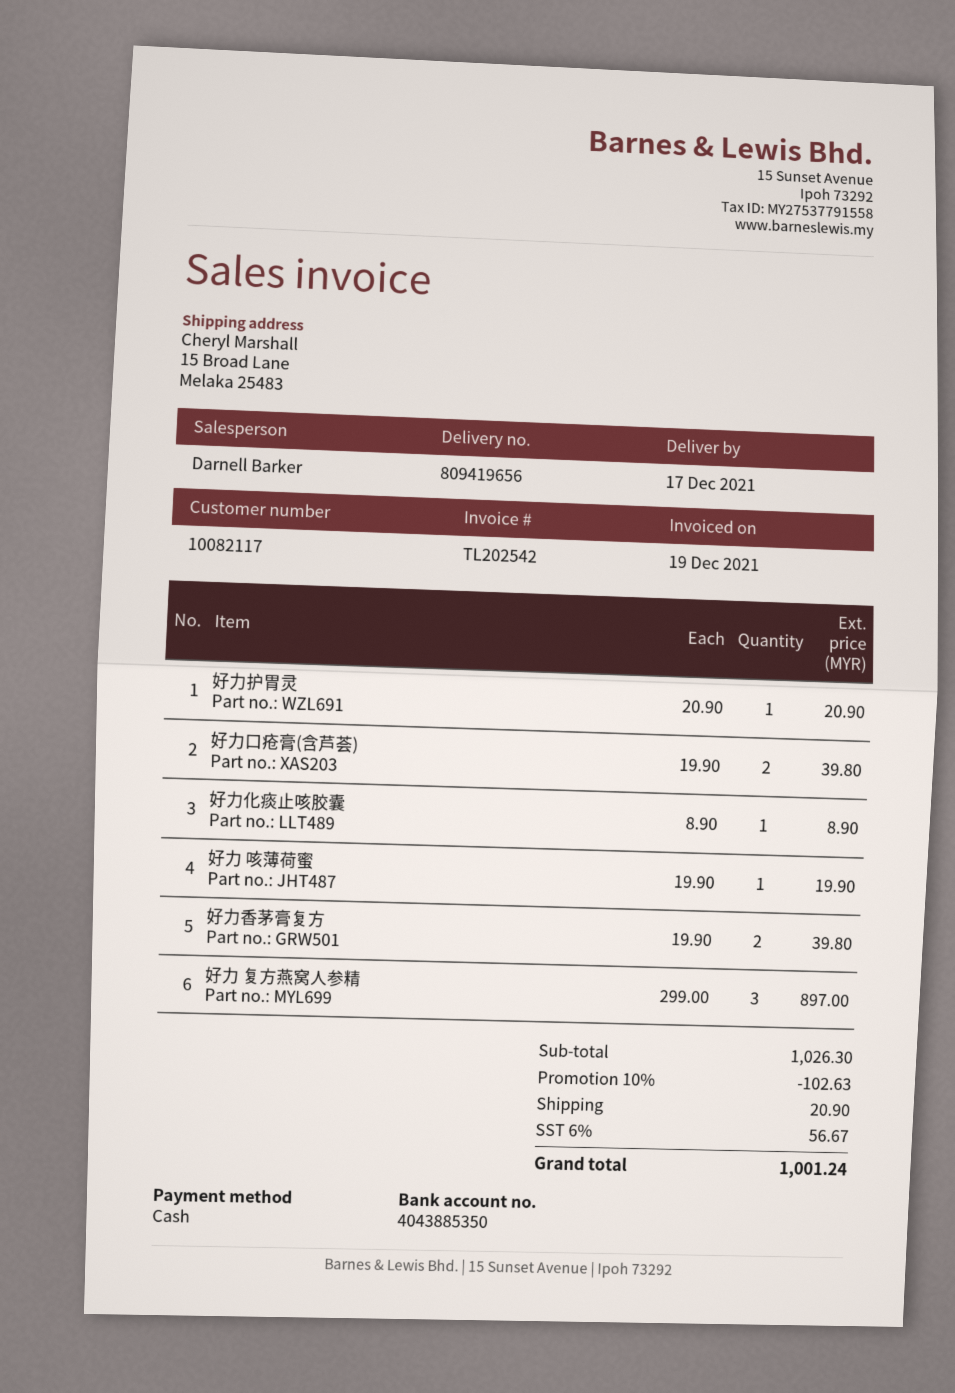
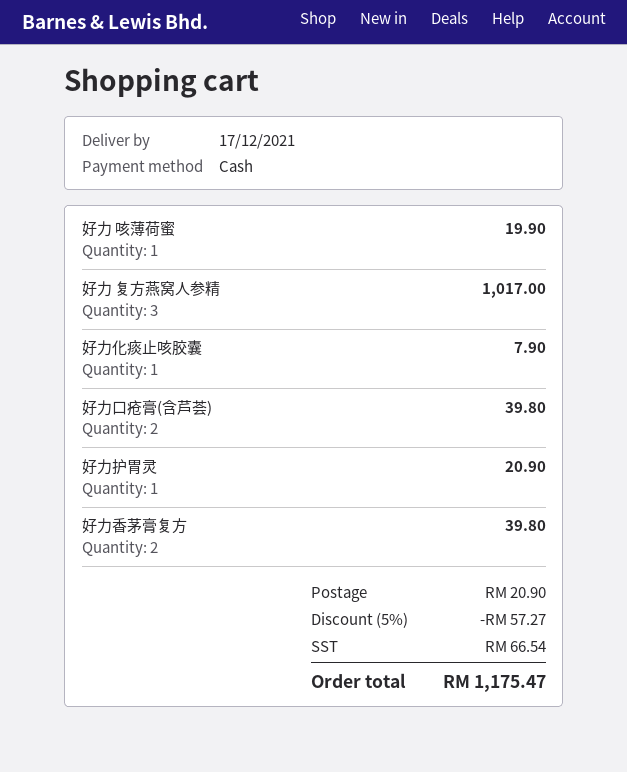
好力化痰止咳胶囊: 1 for 8.90 -> 1 for 7.90
好力 复方燕窝人参精: 3 for 897.00 -> 3 for 1017.00
discount: 10% = 102.63 -> 5% = 57.27
tax: 56.67 -> 66.54
total: 1001.24 -> 1175.47

